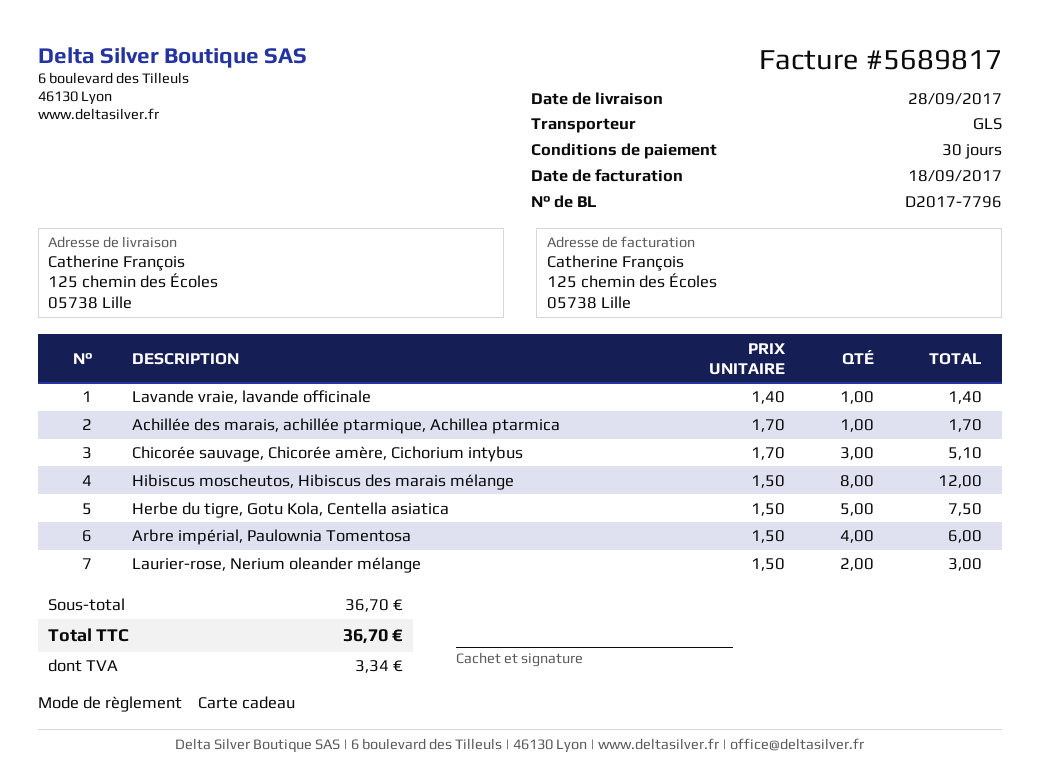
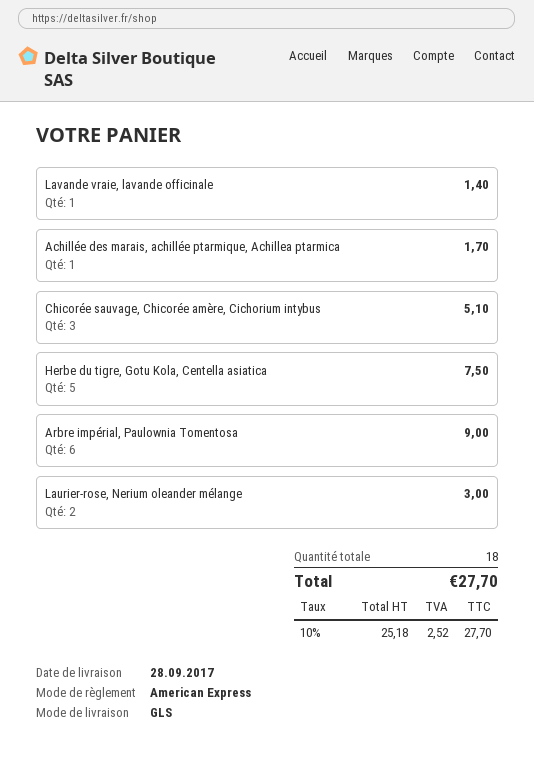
payment method: gift card -> American Express
Hibiscus moscheutos, Hibiscus des marais mélange: 8 for 12.00 -> none
Arbre impérial, Paulownia Tomentosa: 4 for 6.00 -> 6 for 9.00
tax: 3.34 -> 2.52
total: 36.70 -> 27.70

